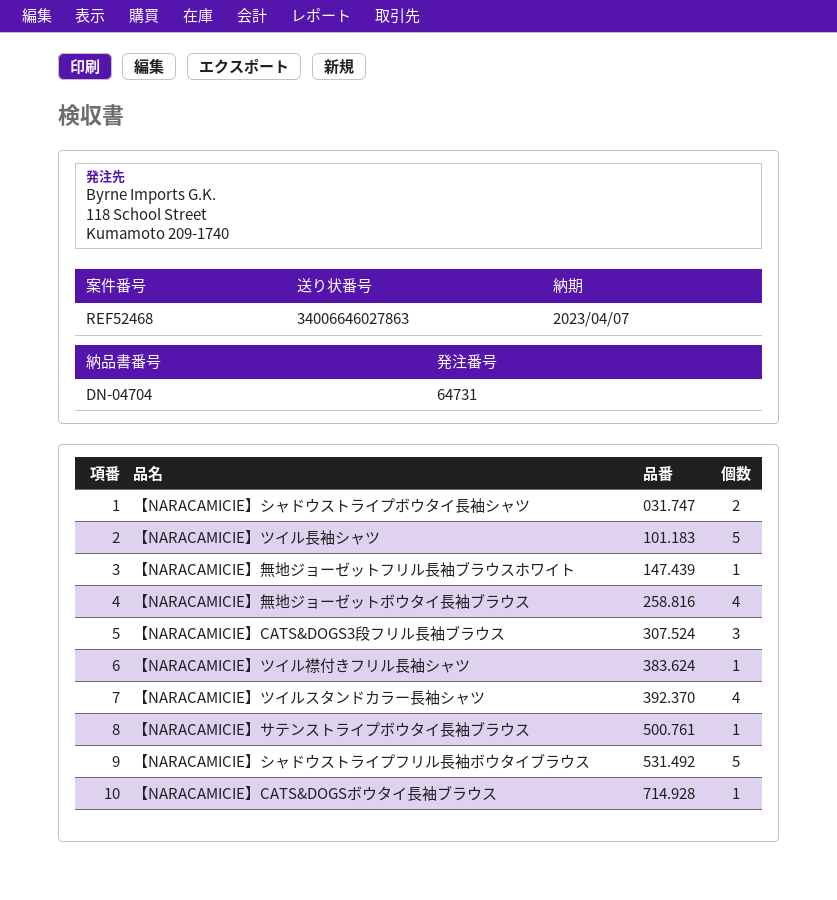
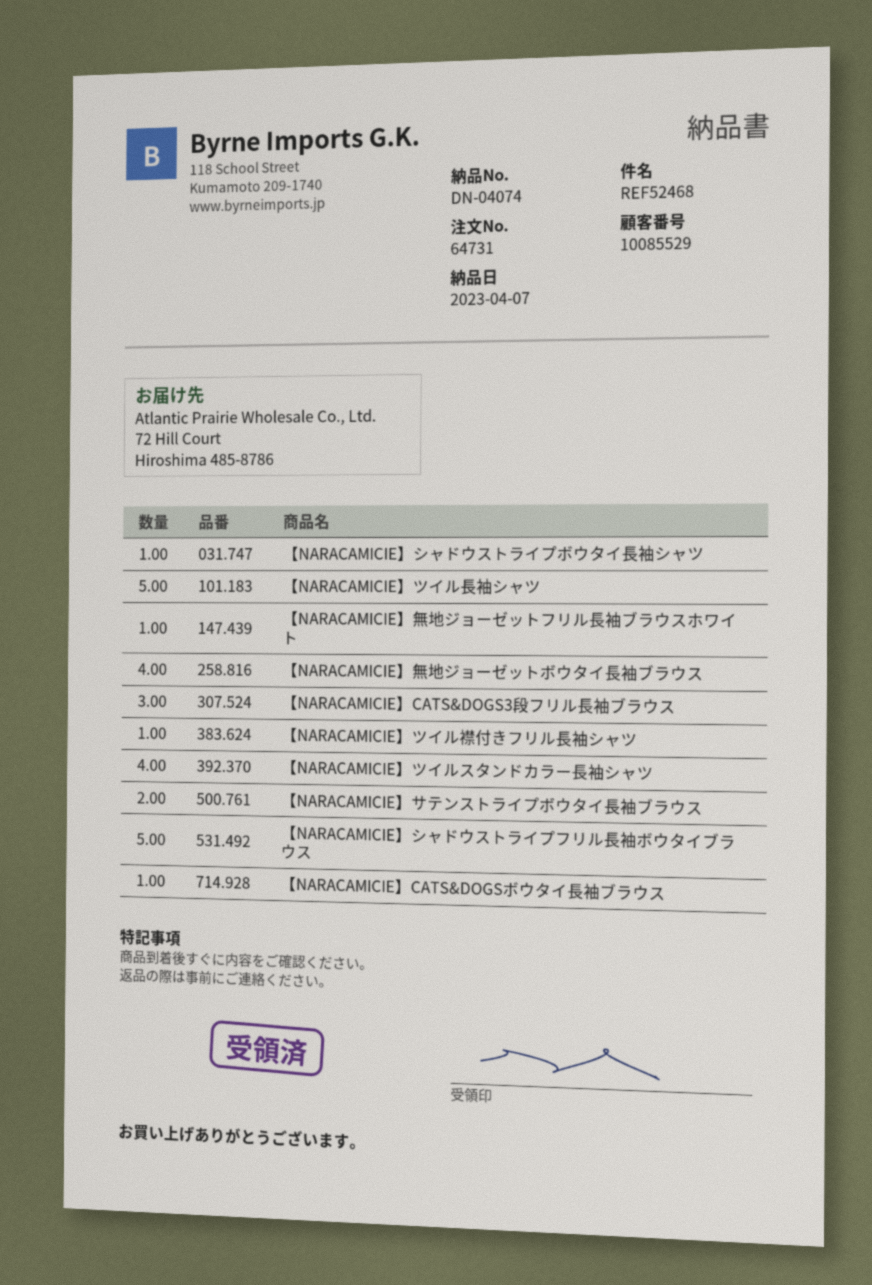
delivery note number: DN-04704 -> DN-04074
【NARACAMICIE】シャドウストライプボウタイ長袖シャツ: 2 -> 1
【NARACAMICIE】サテンストライプボウタイ長袖ブラウス: 1 -> 2

